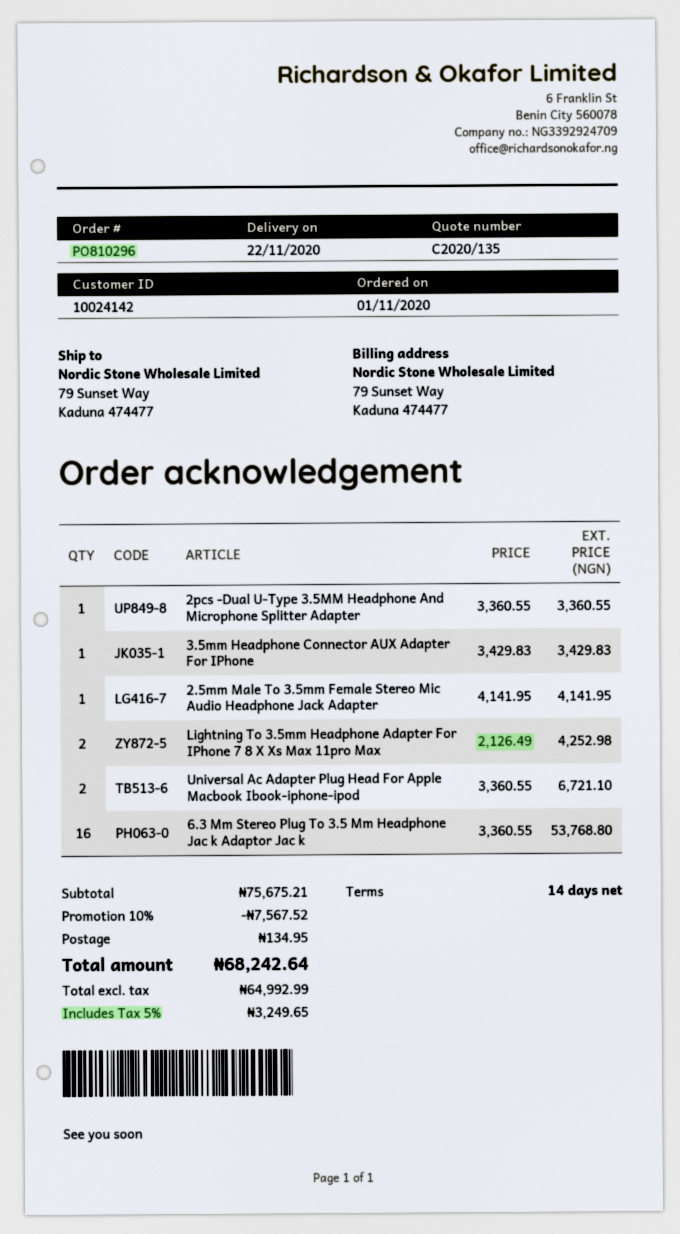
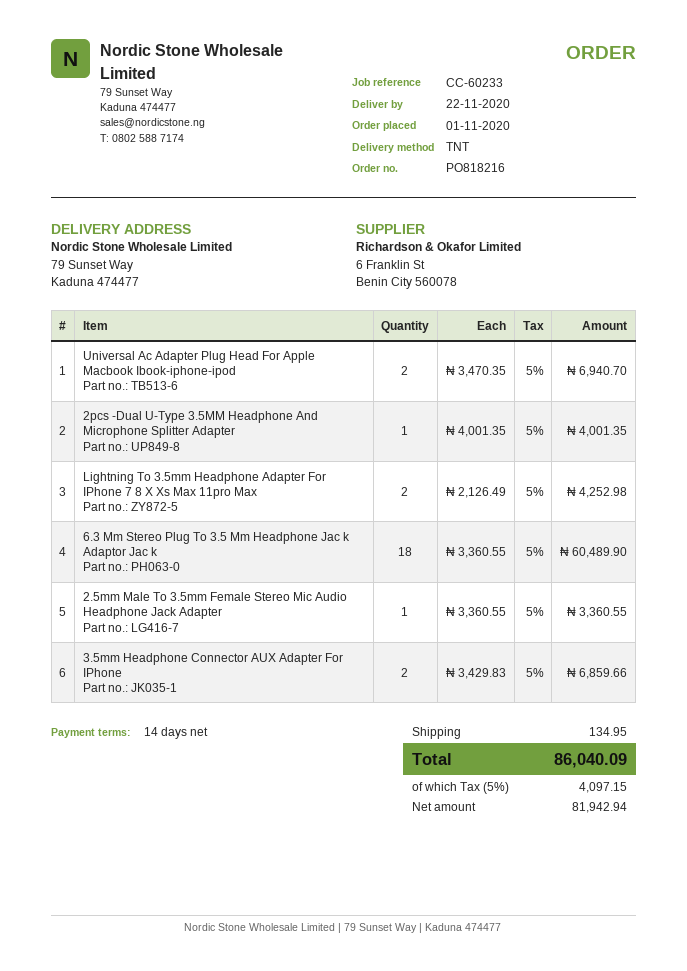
order number: PO810296 -> PO818216
2pcs -Dual U-Type 3.5MM Headphone And Microphone Splitter Adapter: 1 x 3360.55 = 3360.55 -> 1 x 4001.35 = 4001.35
3.5mm Headphone Connector AUX Adapter For IPhone: 1 x 3429.83 = 3429.83 -> 2 x 3429.83 = 6859.66
2.5mm Male To 3.5mm Female Stereo Mic Audio Headphone Jack Adapter: 1 x 4141.95 = 4141.95 -> 1 x 3360.55 = 3360.55
Universal Ac Adapter Plug Head For Apple Macbook Ibook-iphone-ipod: 2 x 3360.55 = 6721.10 -> 2 x 3470.35 = 6940.70
6.3 Mm Stereo Plug To 3.5 Mm Headphone Jac k Adaptor Jac k: 16 x 3360.55 = 53768.80 -> 18 x 3360.55 = 60489.90
discount: 10% = 7567.52 -> none
net: 64992.99 -> 81942.94
tax: 5% = 3249.65 -> 5% = 4097.15
total: 68242.64 -> 86040.09

